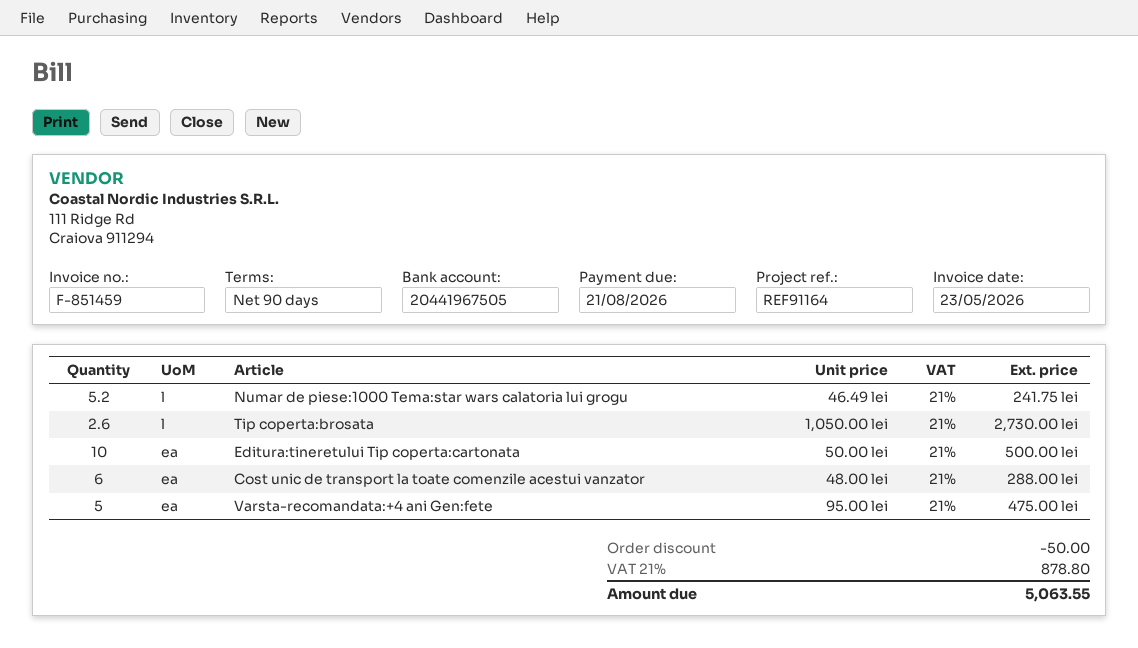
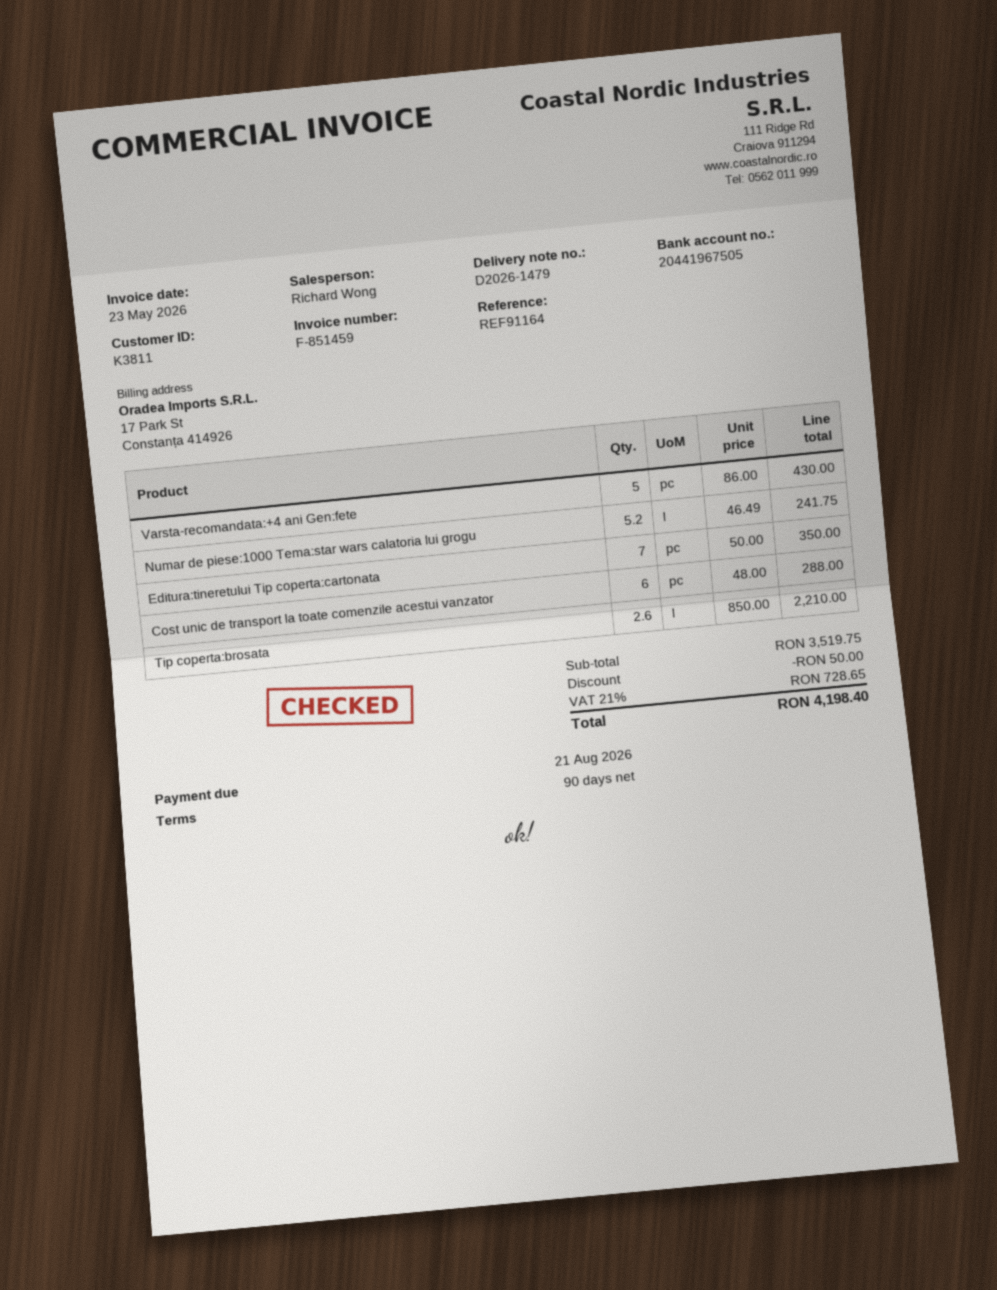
Tip coperta:brosata: 2.6 x 1050.00 = 2730.00 -> 2.6 x 850.00 = 2210.00
Editura:tineretului Tip coperta:cartonata: 10 x 50.00 = 500.00 -> 7 x 50.00 = 350.00
Varsta-recomandata:+4 ani Gen:fete: 5 x 95.00 = 475.00 -> 5 x 86.00 = 430.00
tax: 21% = 878.80 -> 21% = 728.65
total: 5063.55 -> 4198.40

